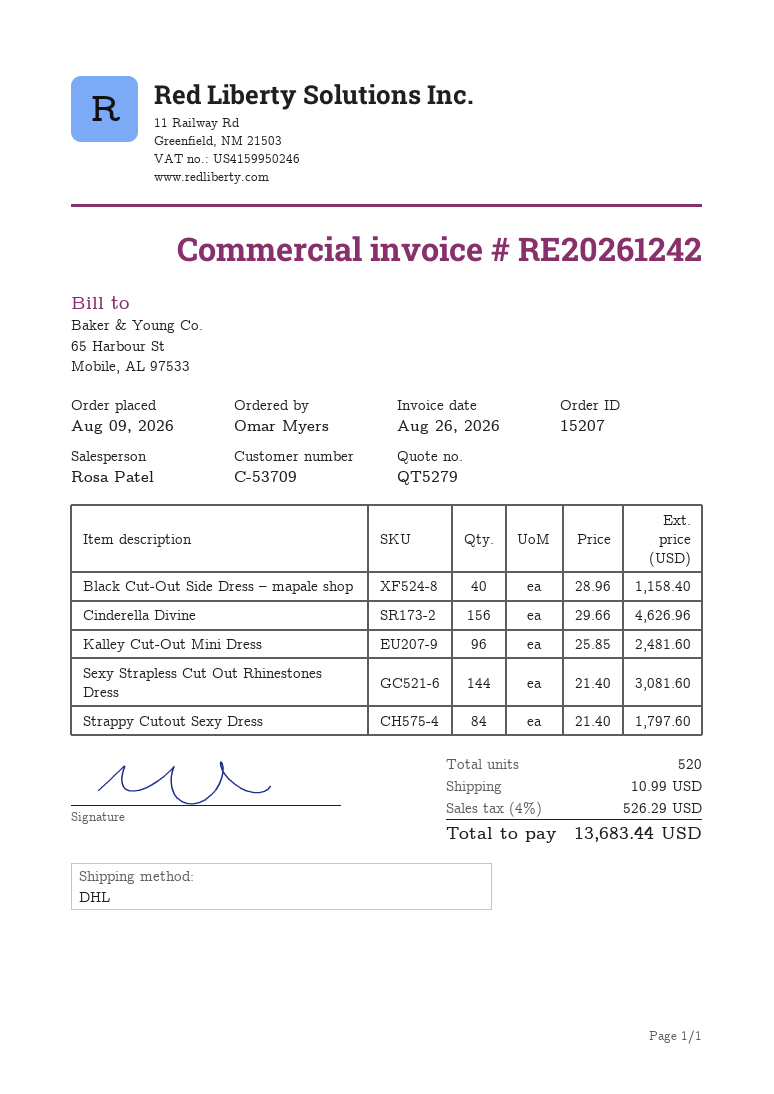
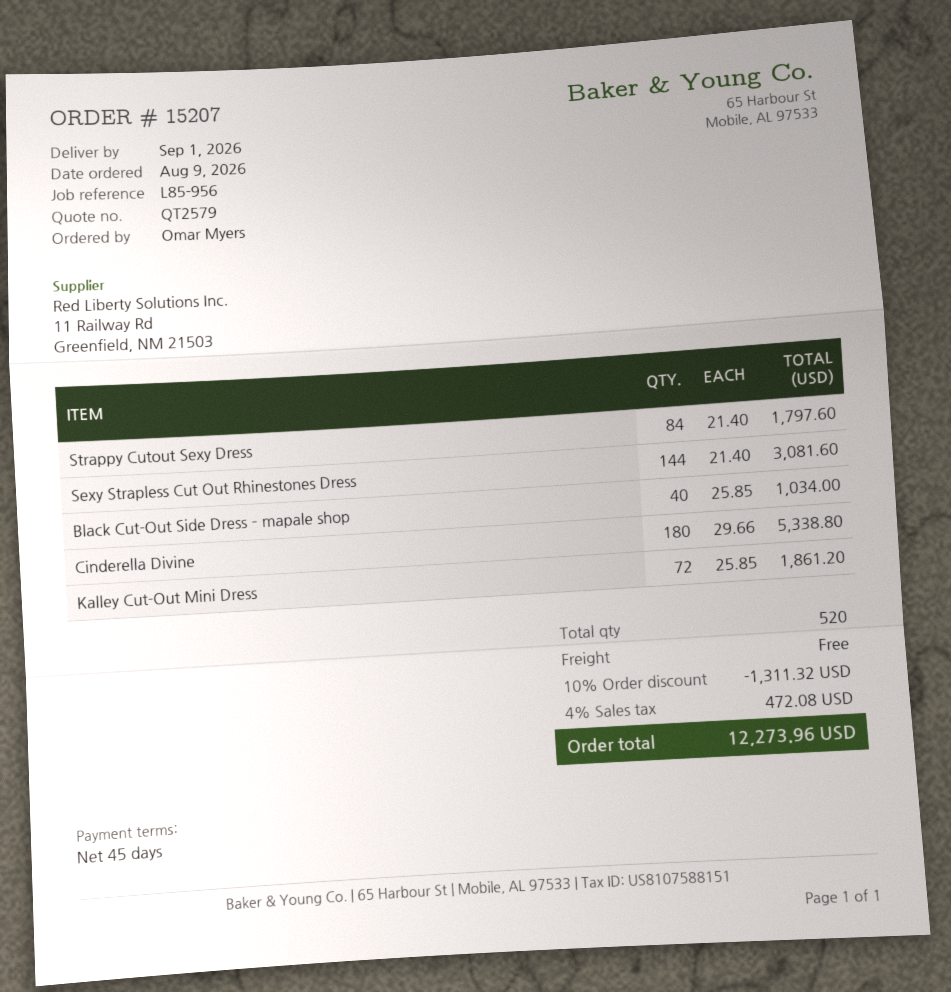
quote number: QT5279 -> QT2579
Black Cut-Out Side Dress – mapale shop: 40 x 28.96 = 1158.40 -> 40 x 25.85 = 1034.00
Cinderella Divine: 156 x 29.66 = 4626.96 -> 180 x 29.66 = 5338.80
Kalley Cut-Out Mini Dress: 96 x 25.85 = 2481.60 -> 72 x 25.85 = 1861.20
discount: none -> 10% = 1311.32
shipping: 10.99 -> 0.00
tax: 4% = 526.29 -> 4% = 472.08
total: 13683.44 -> 12273.96

